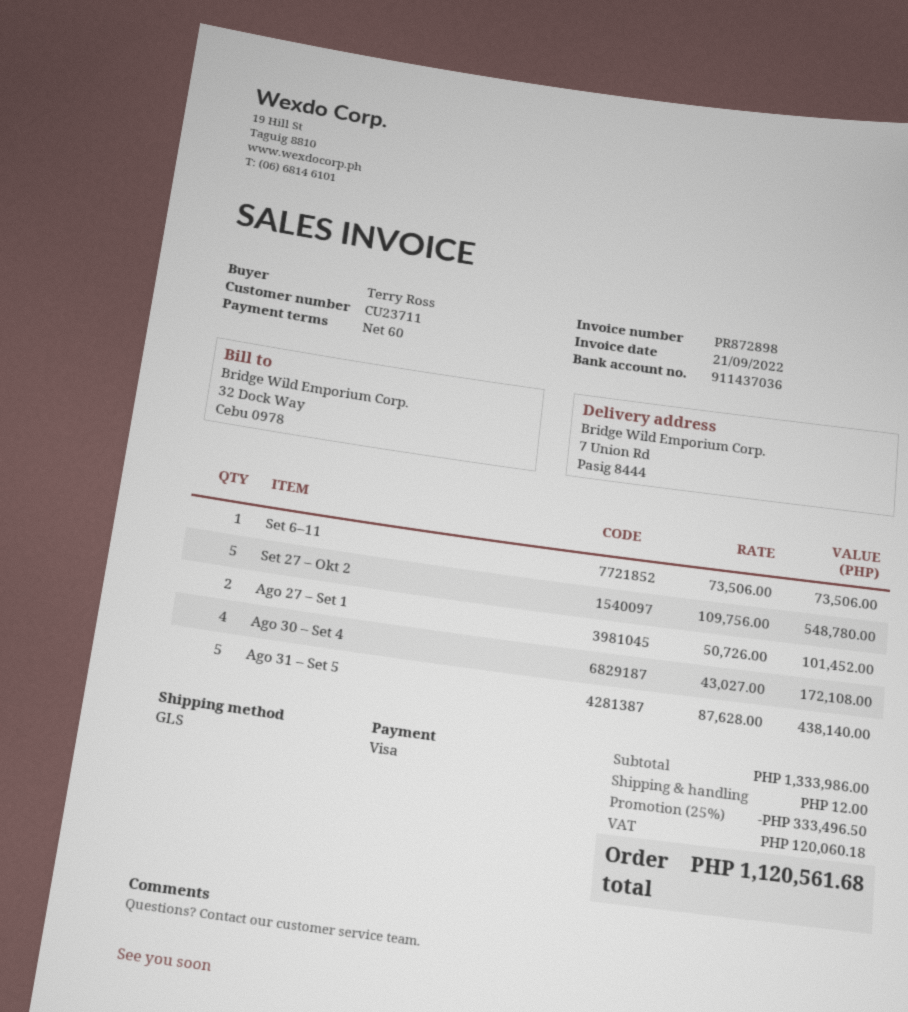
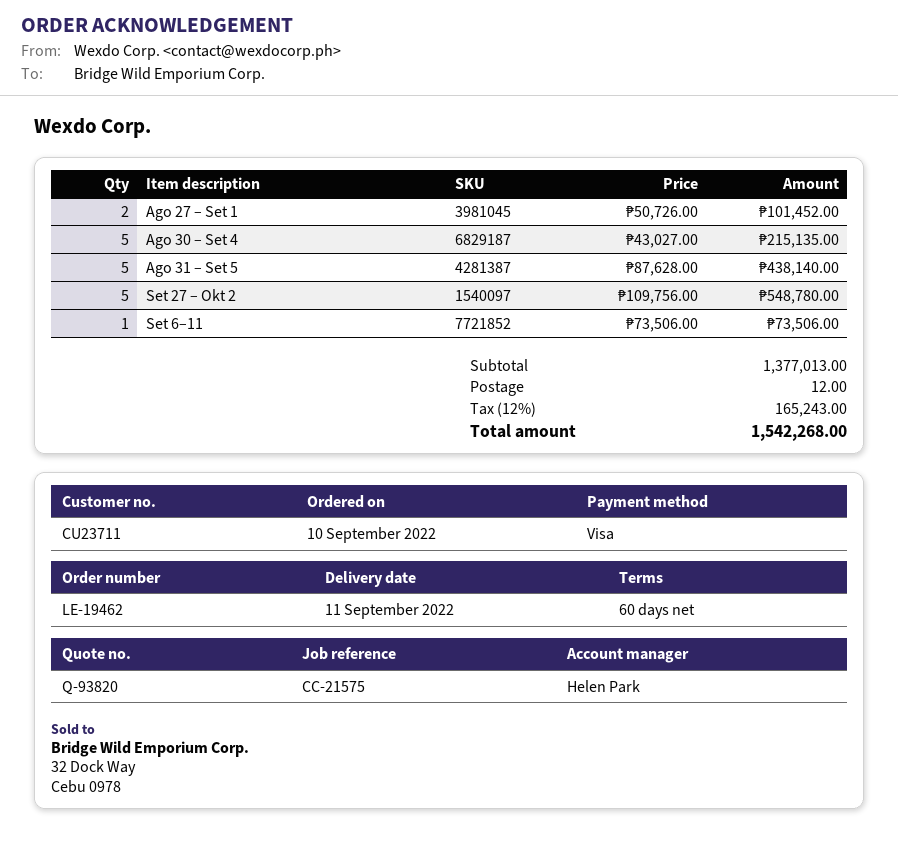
Ago 30 – Set 4: 4 x 43027.00 = 172108.00 -> 5 x 43027.00 = 215135.00
subtotal: 1333986.00 -> 1377013.00
discount: 25% = 333496.50 -> none
tax: 120060.18 -> 165243.00
total: 1120561.68 -> 1542268.00

